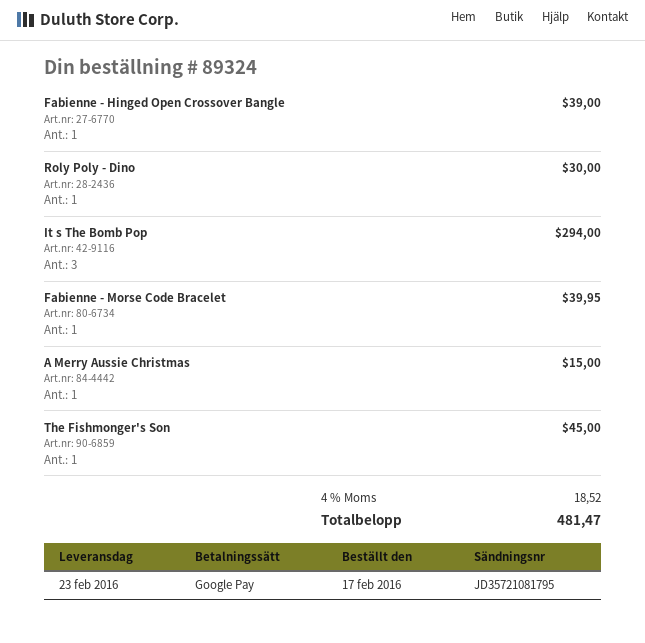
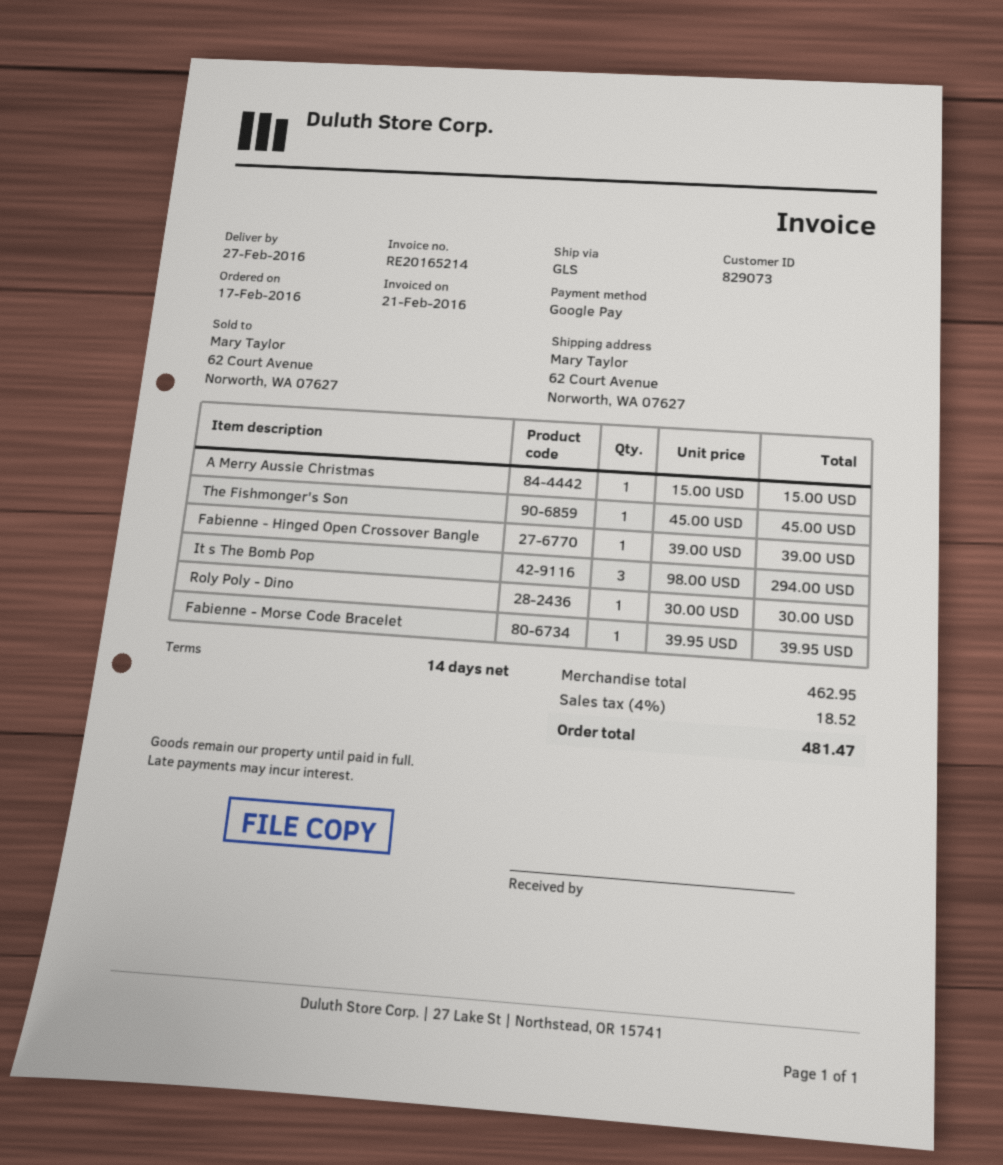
delivery date: 2016-02-23 -> 2016-02-27

